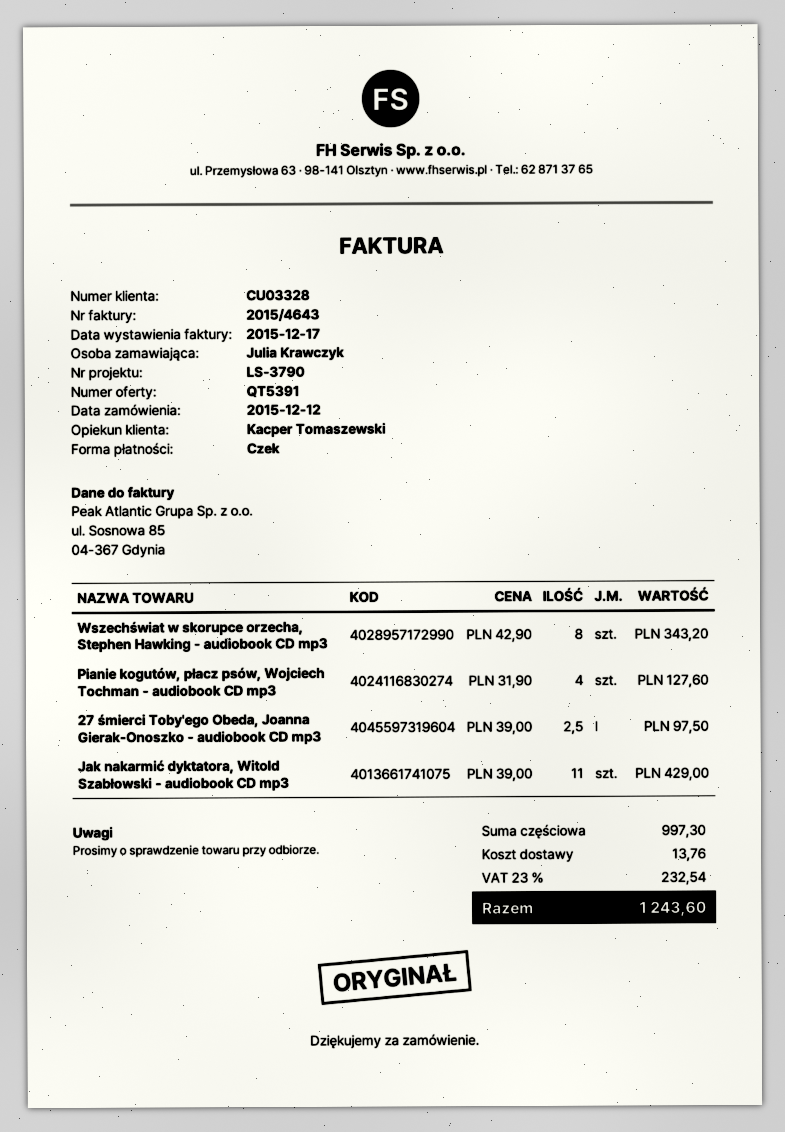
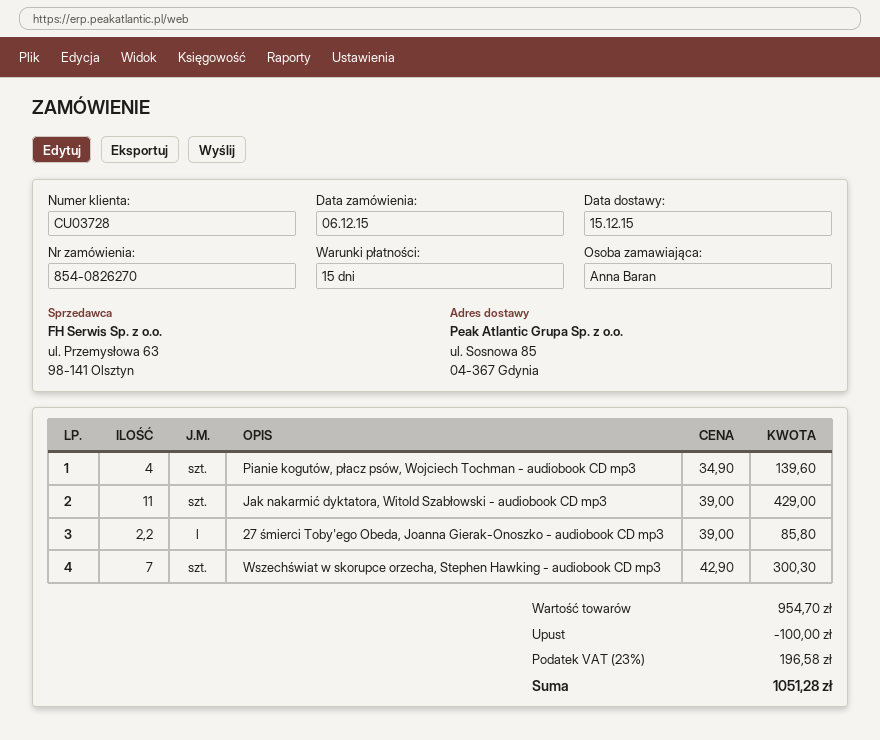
order date: 2015-12-12 -> 2015-12-06
customer number: CU03328 -> CU03728
ordered by: Julia Krawczyk -> Anna Baran
Wszechświat w skorupce orzecha, Stephen Hawking - audiobook CD mp3: 8 x 42.90 = 343.20 -> 7 x 42.90 = 300.30
Pianie kogutów, płacz psów, Wojciech Tochman - audiobook CD mp3: 4 x 31.90 = 127.60 -> 4 x 34.90 = 139.60
27 śmierci Toby'ego Obeda, Joanna Gierak-Onoszko - audiobook CD mp3: 2.5 x 39.00 = 97.50 -> 2.2 x 39.00 = 85.80
subtotal: 997.30 -> 954.70
discount: none -> 100.00
shipping: 13.76 -> none
tax: 23% = 232.54 -> 23% = 196.58
total: 1243.60 -> 1051.28

